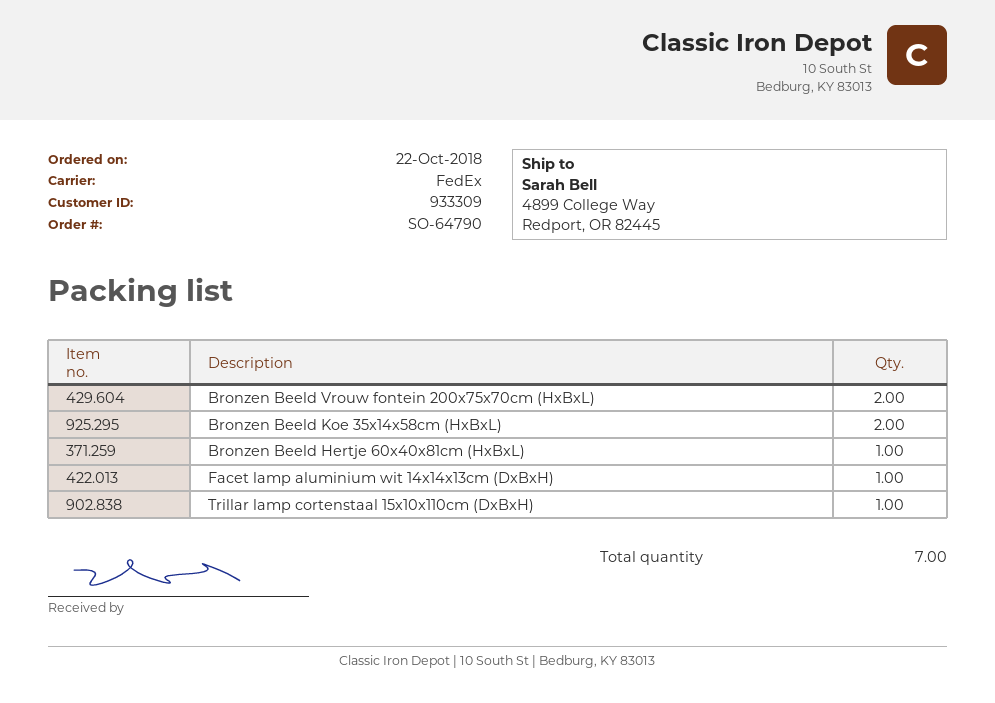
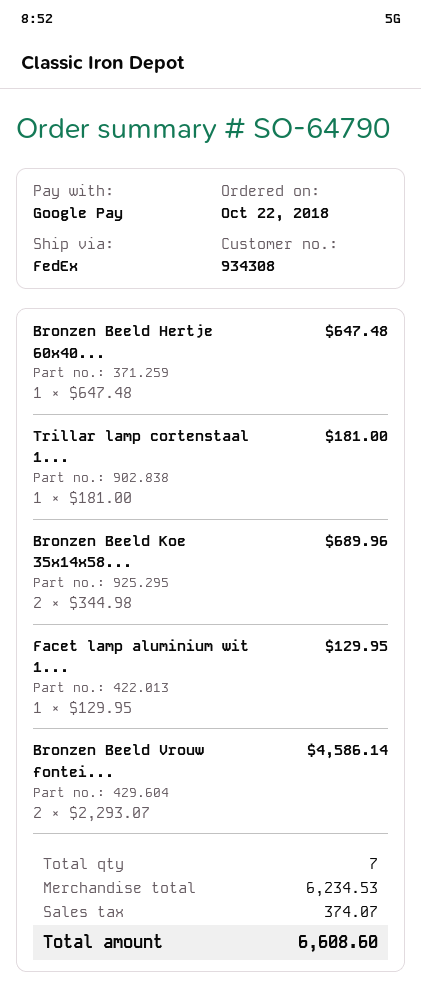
customer number: 933309 -> 934308

